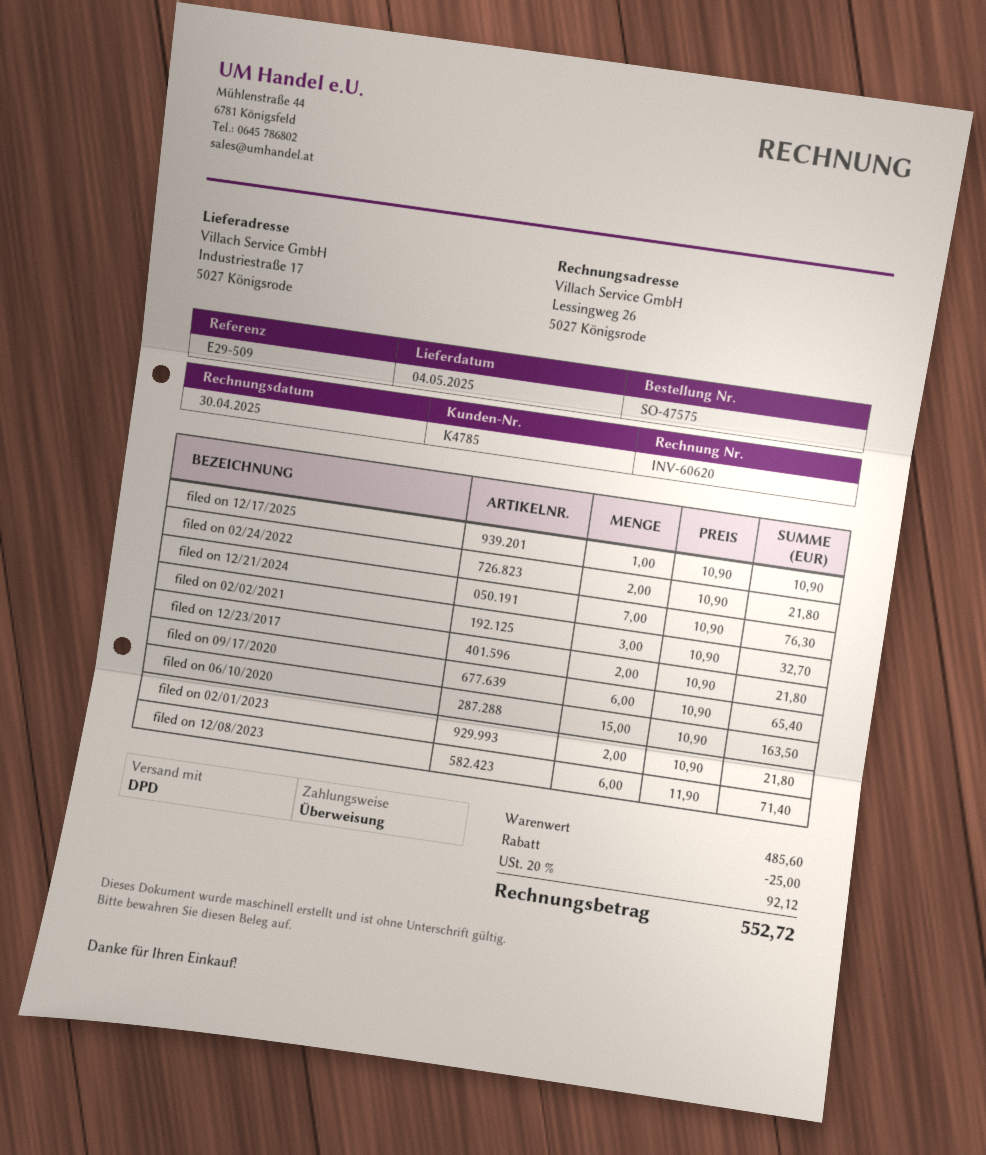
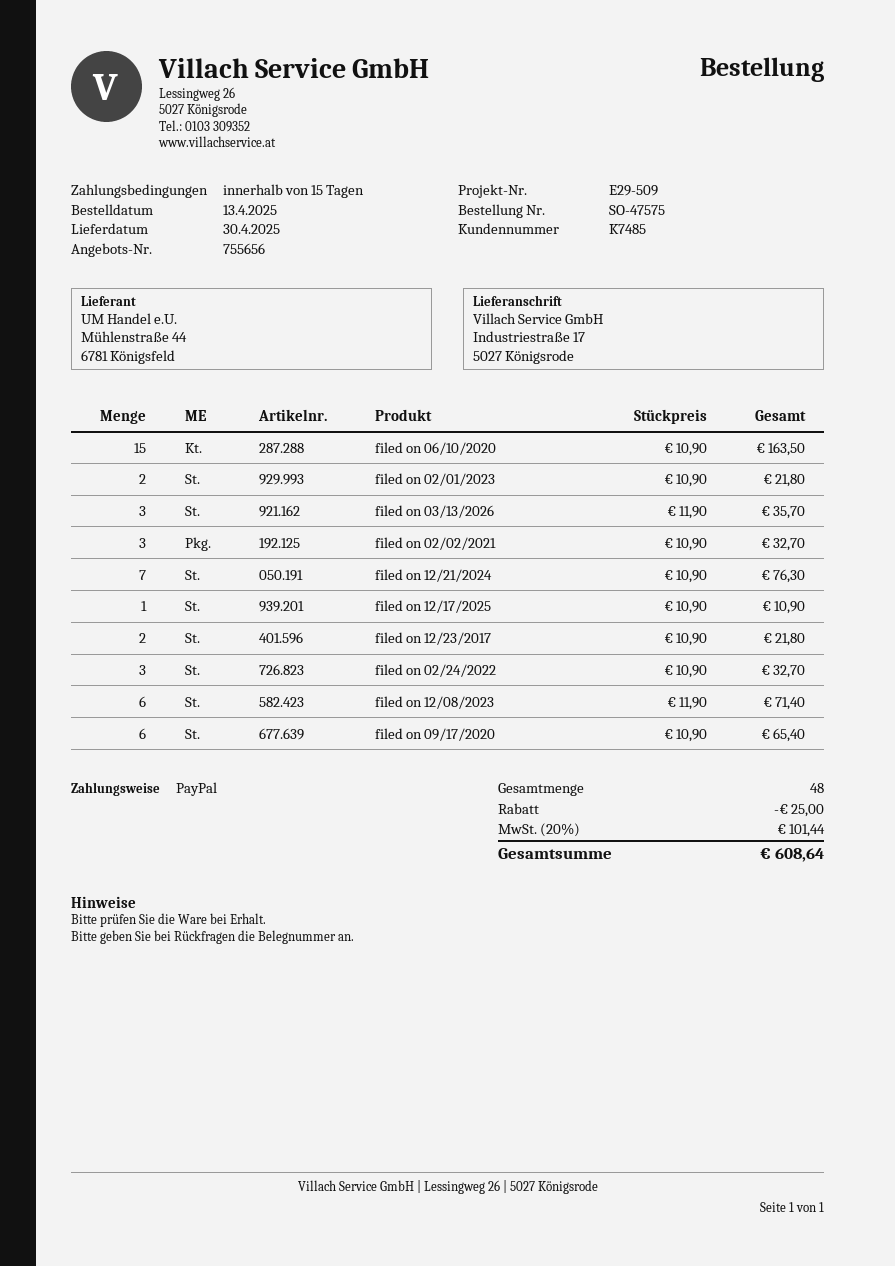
delivery date: 2025-05-04 -> 2025-04-30
customer number: K4785 -> K7485
payment method: bank transfer -> PayPal
filed on 02/24/2022: 2 x 10.90 = 21.80 -> 3 x 10.90 = 32.70
filed on 03/13/2026: none -> 3 x 11.90 = 35.70
tax: 20% = 92.12 -> 20% = 101.44
total: 552.72 -> 608.64

